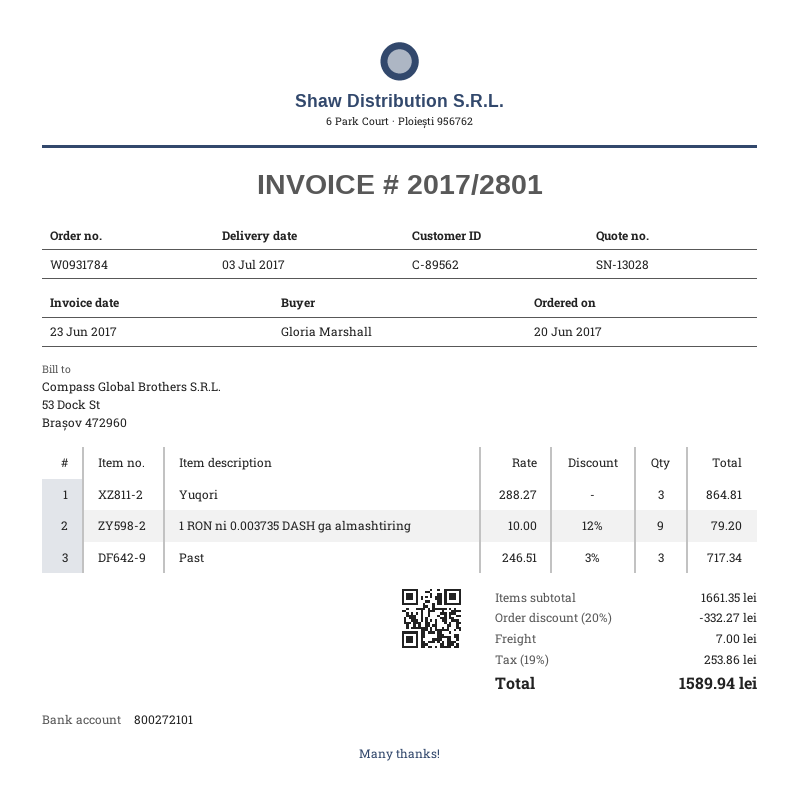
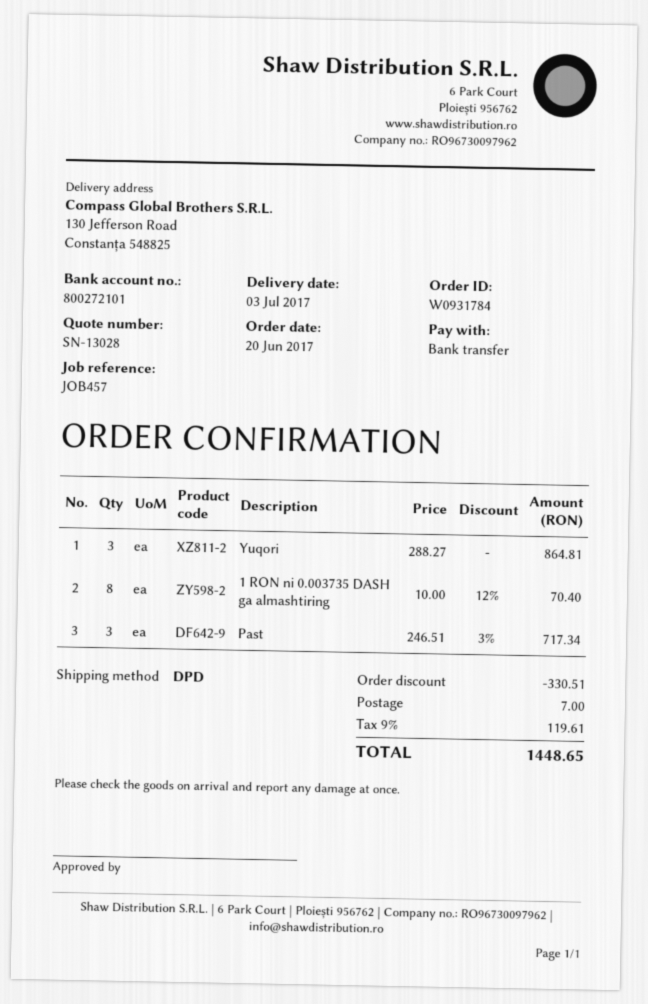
1 RON ni 0.003735 DASH ga almashtiring: 9 x 10.00 - 12% = 79.20 -> 8 x 10.00 - 12% = 70.40
discount: 332.27 -> 330.51
tax: 19% = 253.86 -> 9% = 119.61
total: 1589.94 -> 1448.65

